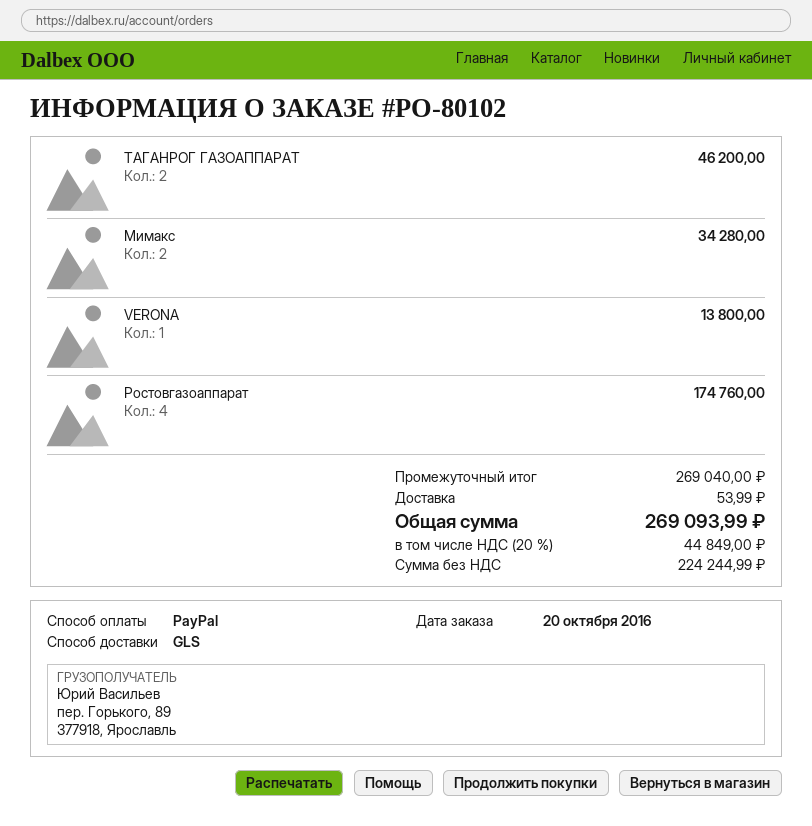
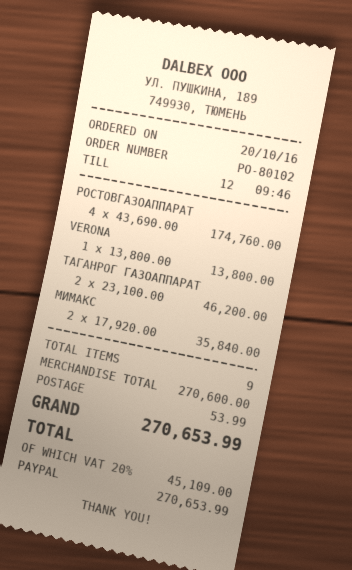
Мимакс: 2 for 34280.00 -> 2 for 35840.00
subtotal: 269040.00 -> 270600.00
tax: 20% = 44849.00 -> 20% = 45109.00
total: 269093.99 -> 270653.99

